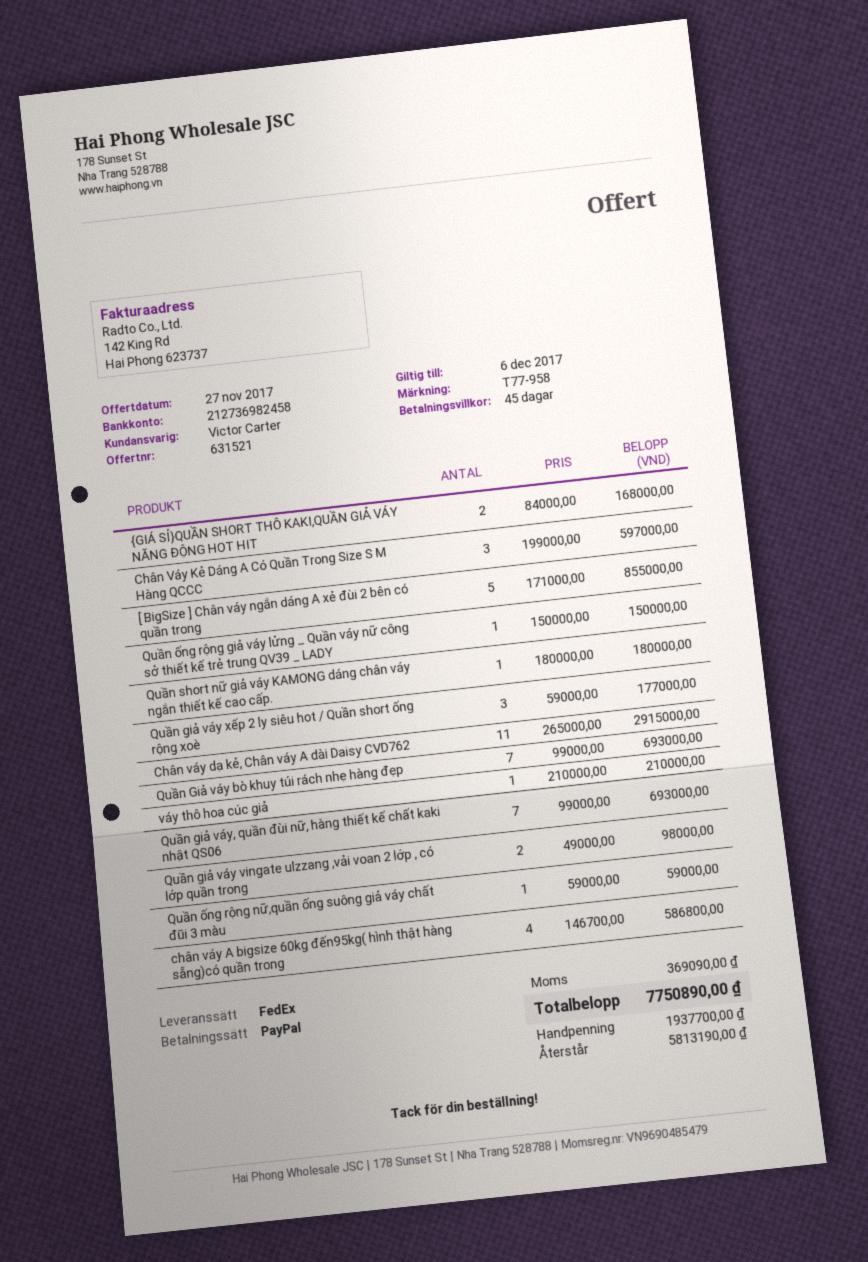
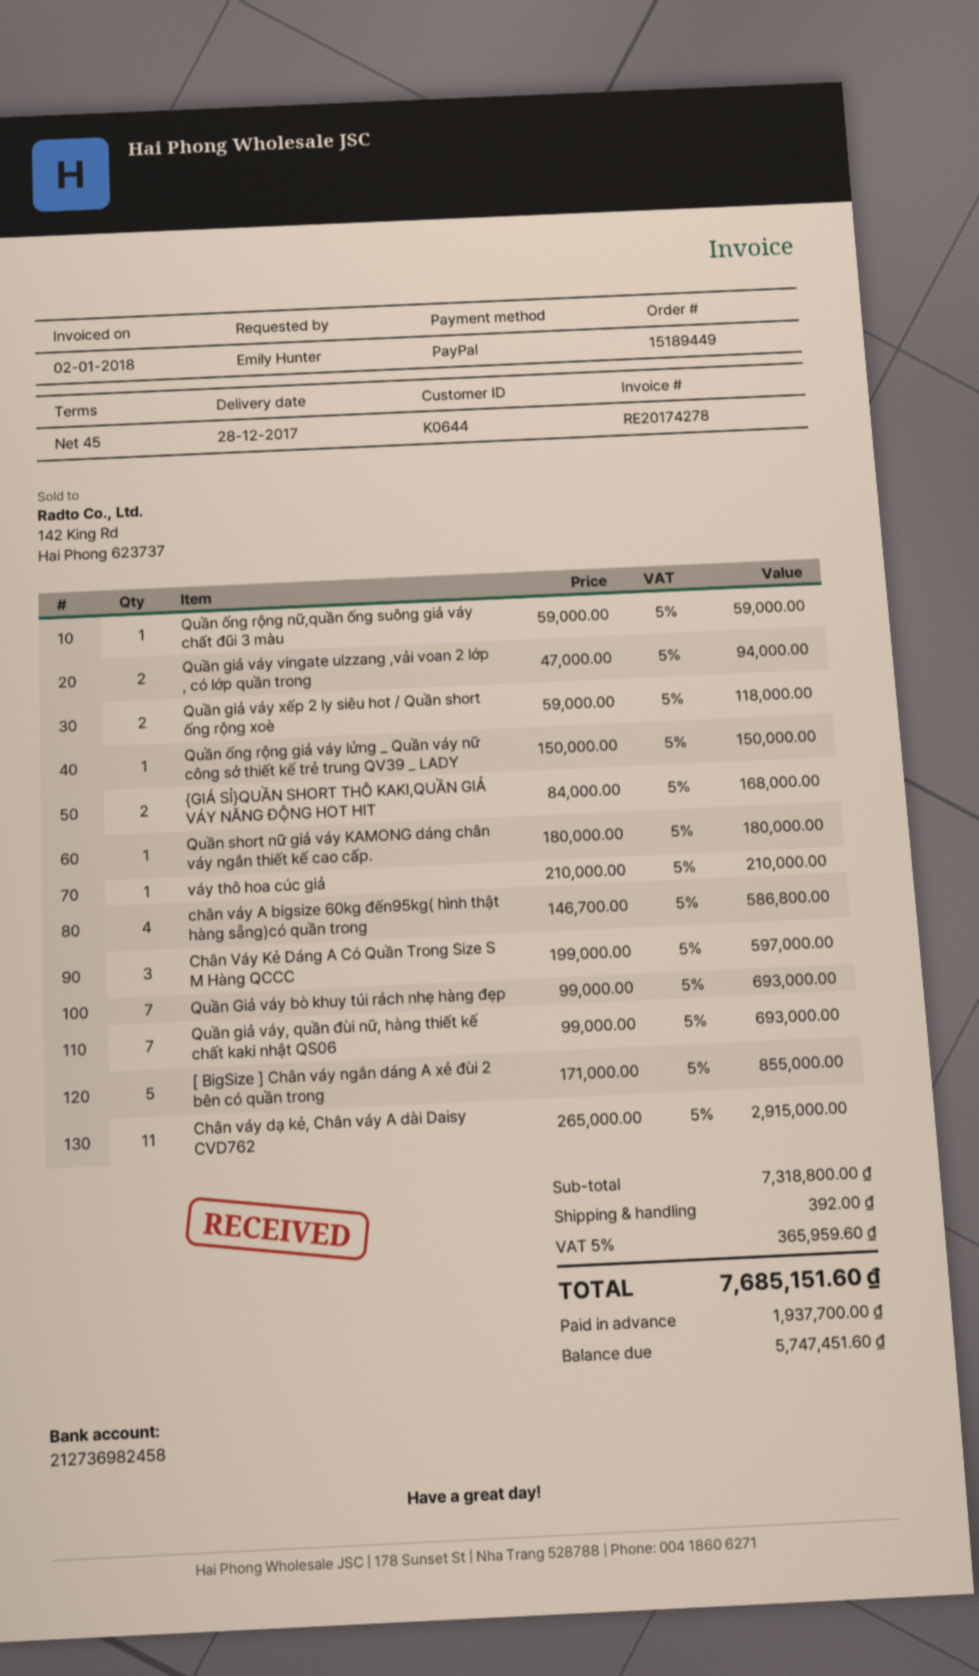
Quần giả váy xếp 2 ly siêu hot / Quần short ống rộng xoè: 3 x 59000.00 = 177000.00 -> 2 x 59000.00 = 118000.00
Quần giả váy vingate ulzzang ,vải voan 2 lớp , có lớp quần trong: 2 x 49000.00 = 98000.00 -> 2 x 47000.00 = 94000.00
shipping: none -> 392.00
tax: 369090.00 -> 365959.60
total: 7750890.00 -> 7685151.60
balance: 5813190.00 -> 5747451.60

